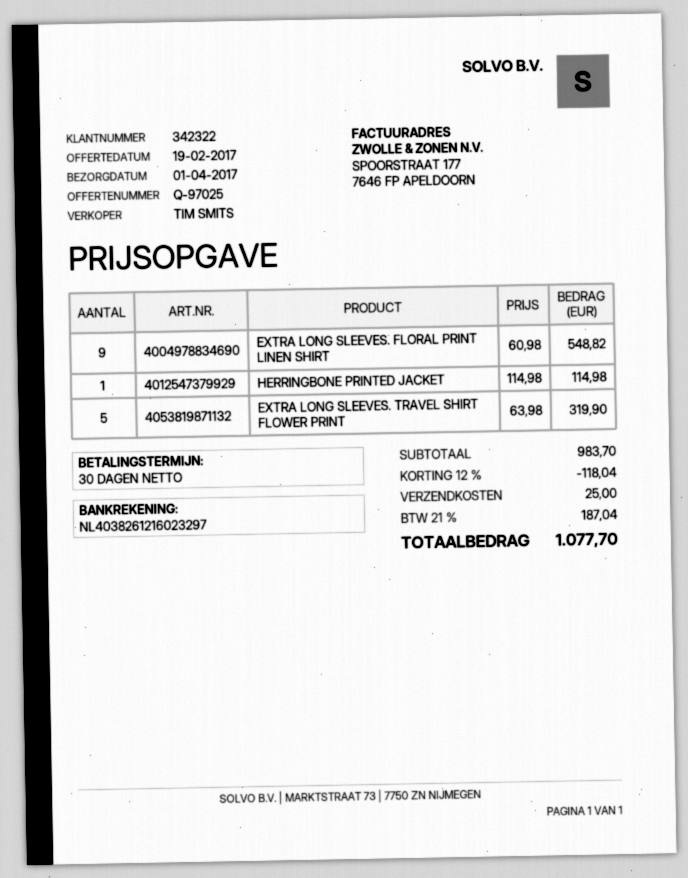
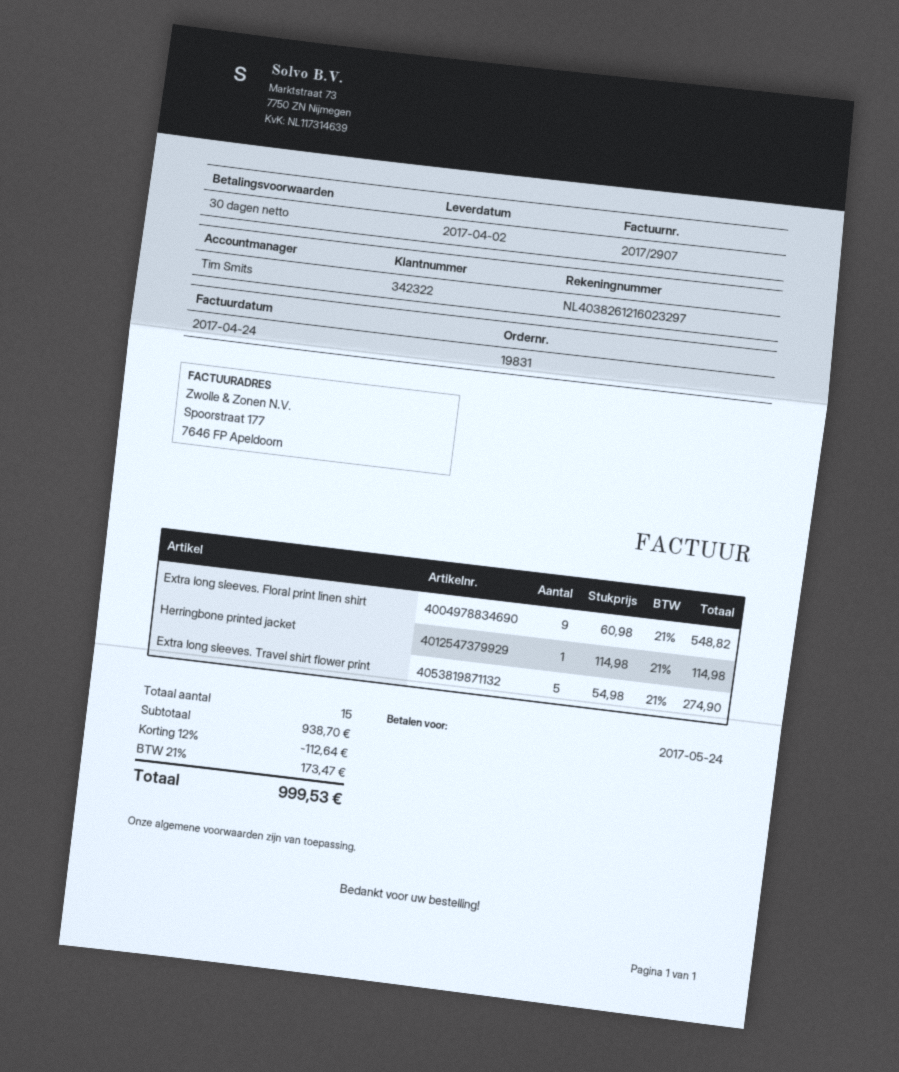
delivery date: 2017-04-01 -> 2017-04-02
EXTRA LONG SLEEVES. TRAVEL SHIRT FLOWER PRINT: 5 x 63.98 = 319.90 -> 5 x 54.98 = 274.90
subtotal: 983.70 -> 938.70
discount: 12% = 118.04 -> 12% = 112.64
shipping: 25.00 -> none
tax: 21% = 187.04 -> 21% = 173.47
total: 1077.70 -> 999.53

